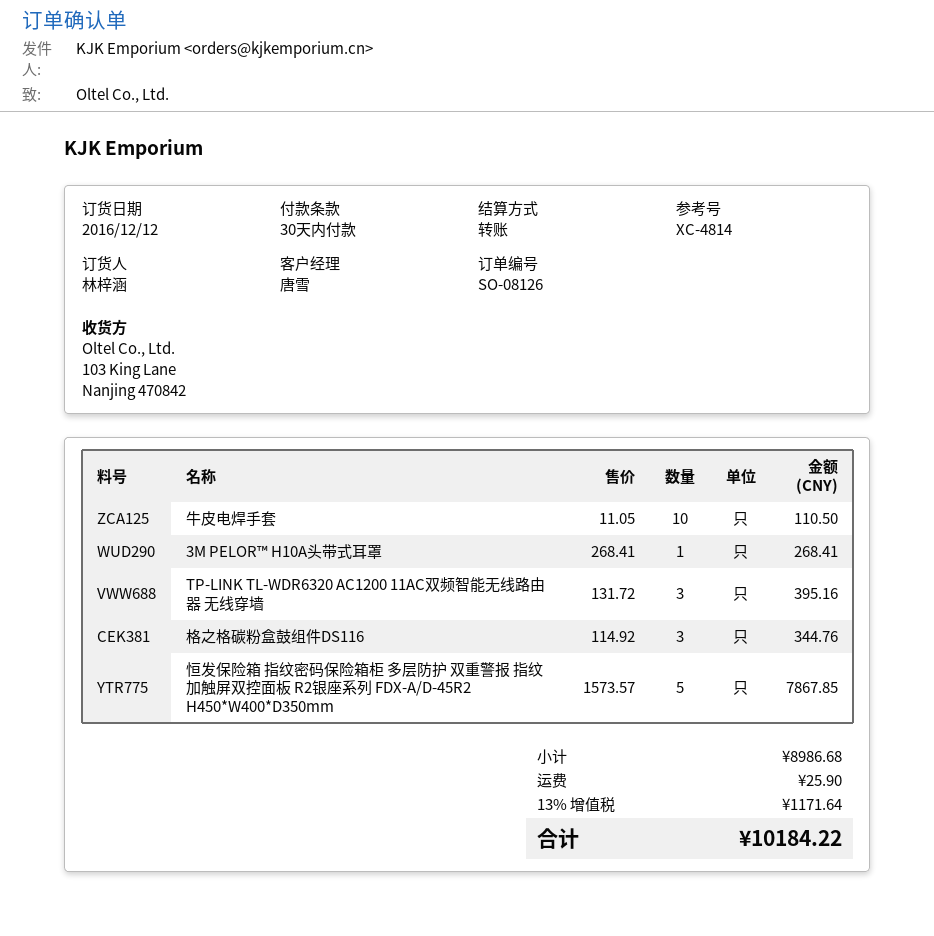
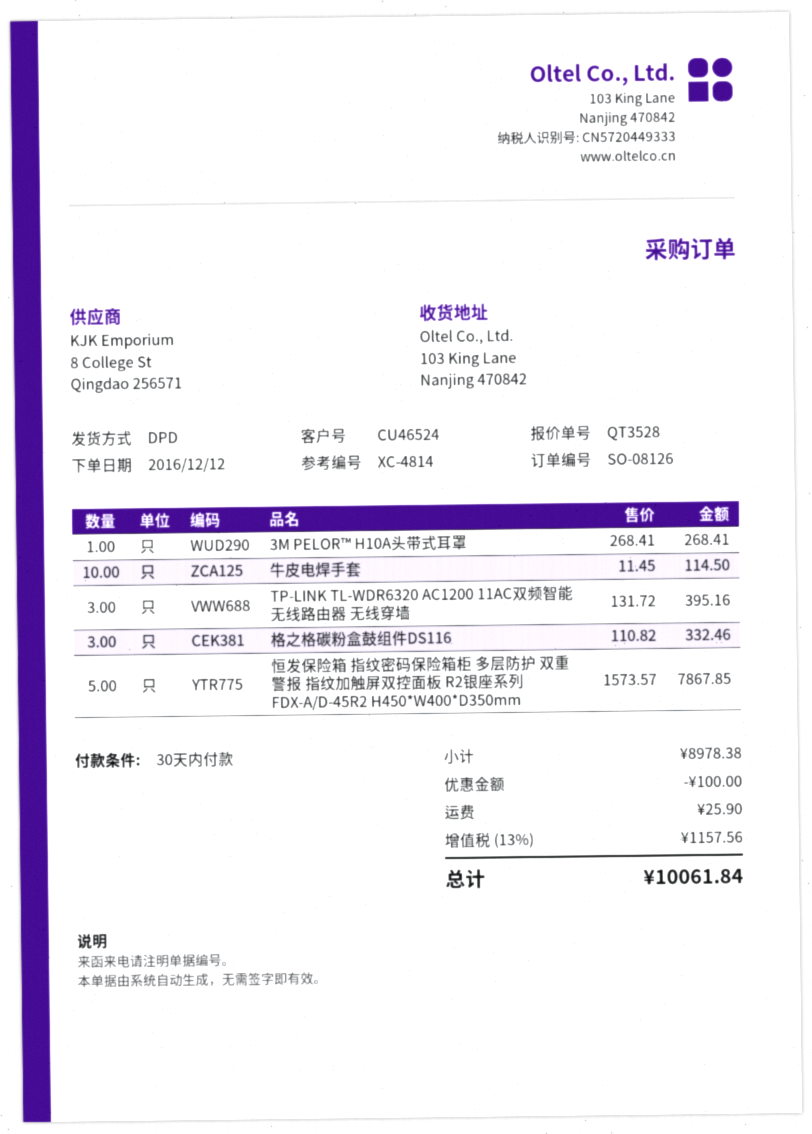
牛皮电焊手套: 10 x 11.05 = 110.50 -> 10 x 11.45 = 114.50
格之格碳粉盒鼓组件DS116: 3 x 114.92 = 344.76 -> 3 x 110.82 = 332.46
subtotal: 8986.68 -> 8978.38
discount: none -> 100.00
tax: 13% = 1171.64 -> 13% = 1157.56
total: 10184.22 -> 10061.84

